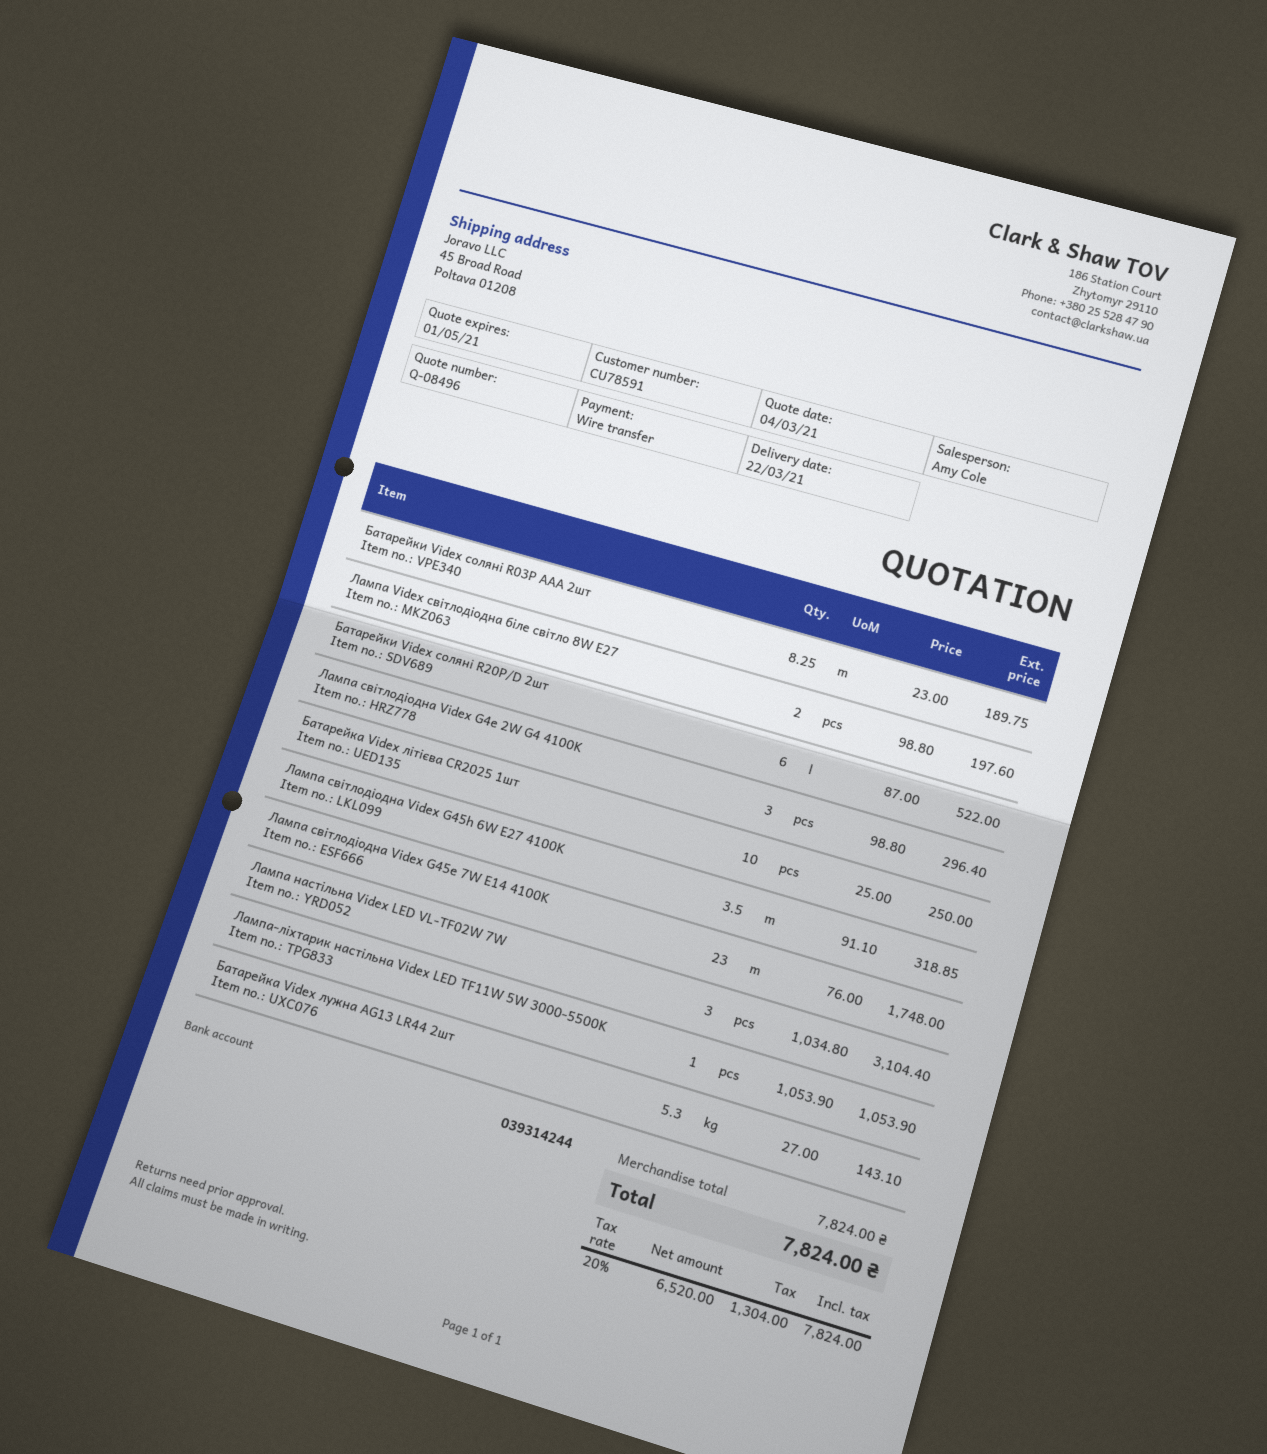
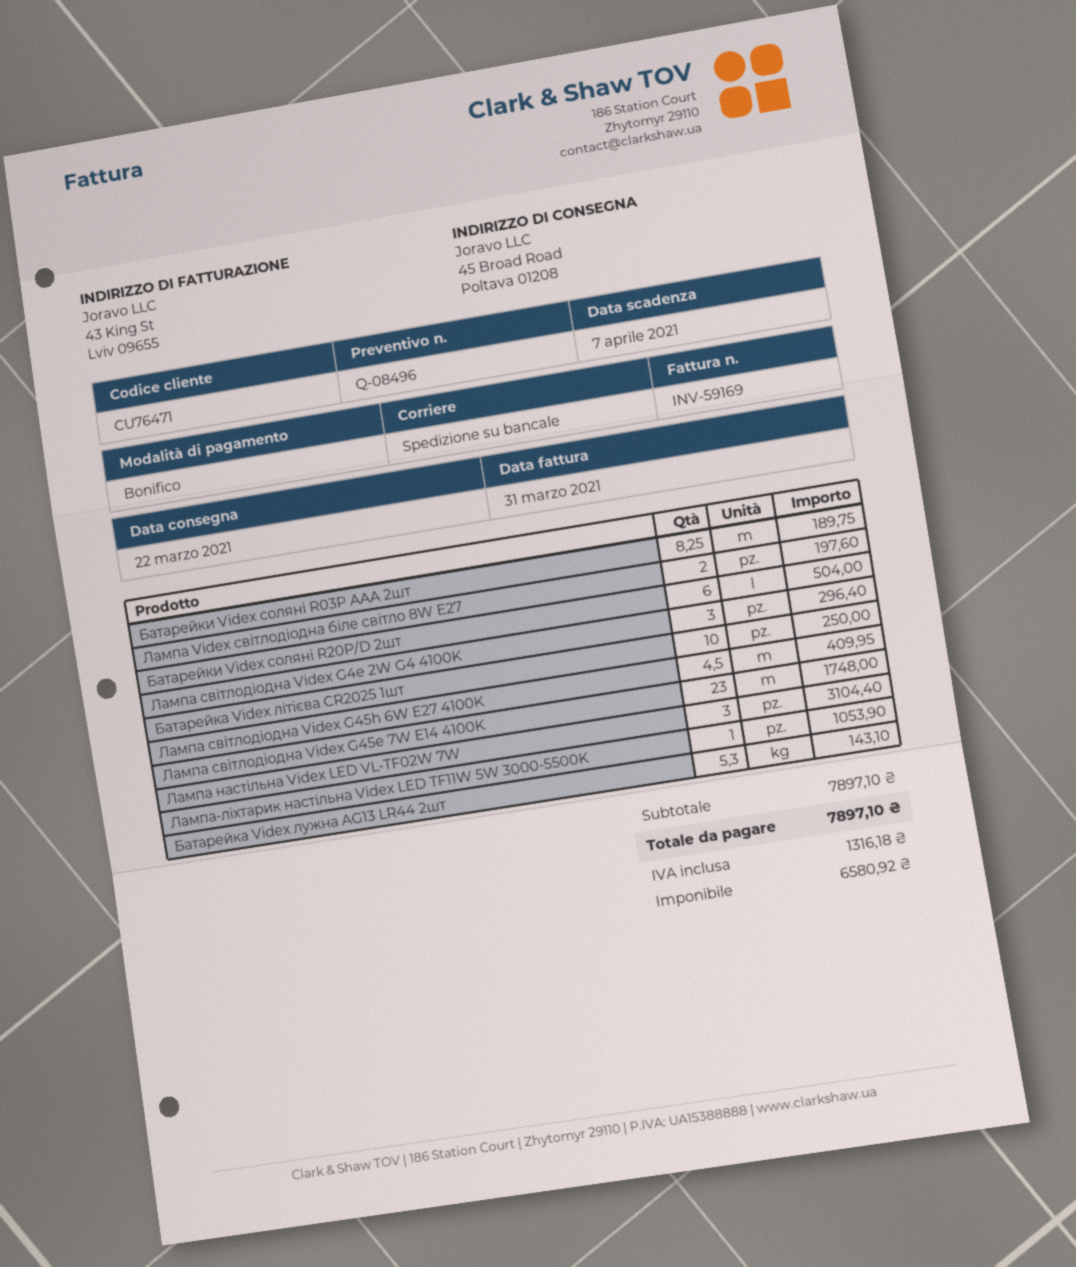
customer number: CU78591 -> CU76471
Батарейки Videx соляні R20P/D 2шт: 6 for 522.00 -> 6 for 504.00
Лампа світлодіодна Videx G45h 6W E27 4100K: 3.5 for 318.85 -> 4.5 for 409.95
subtotal: 7824.00 -> 7897.10
net: 6520.00 -> 6580.92
tax: 1304.00 -> 1316.18
total: 7824.00 -> 7897.10

